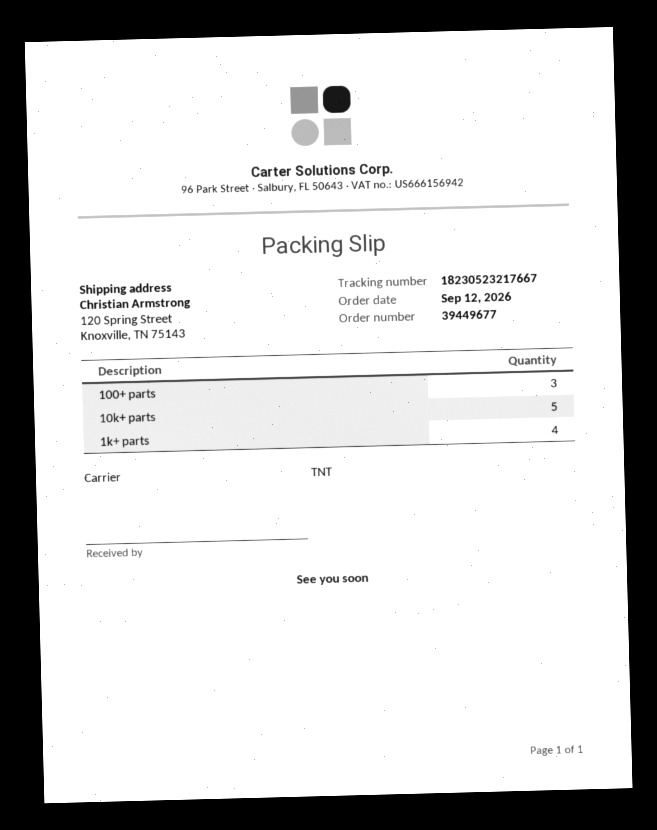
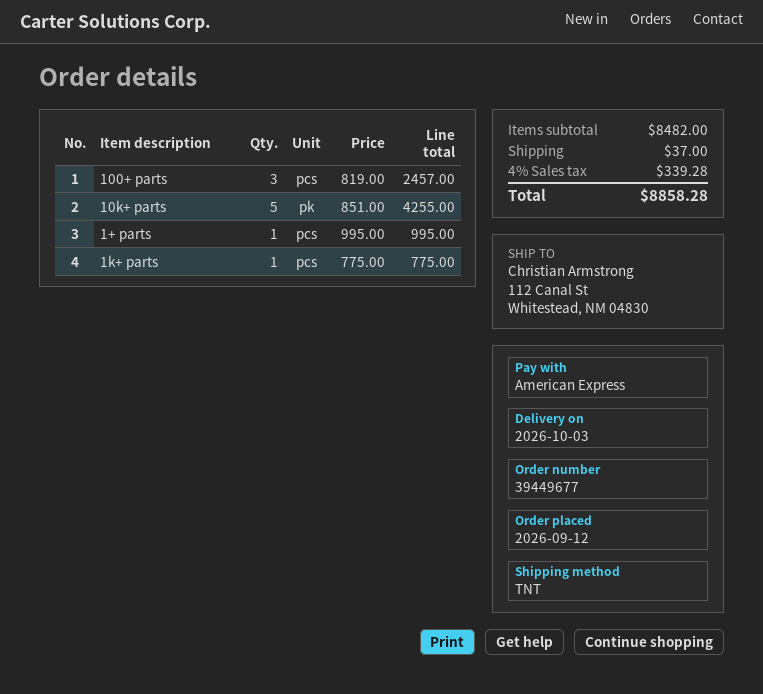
ship to: 120 Spring Street, Knoxville, TN 75143 -> 112 Canal St, Whitestead, NM 04830
1k+ parts: 4 -> 1
1+ parts: none -> 1

